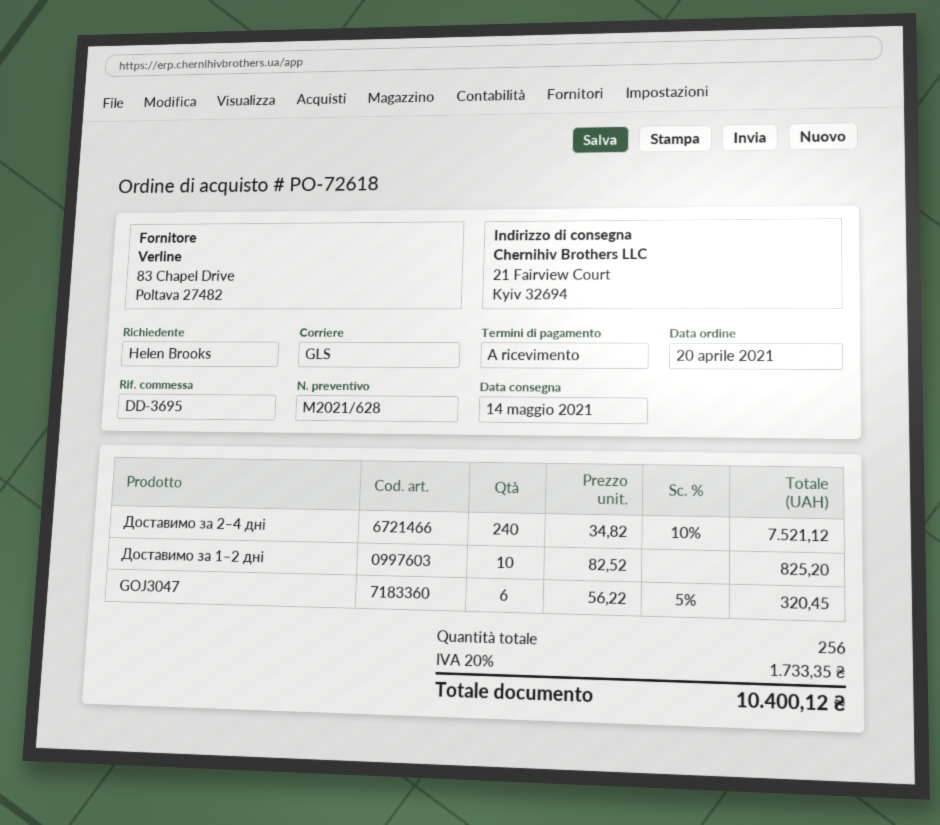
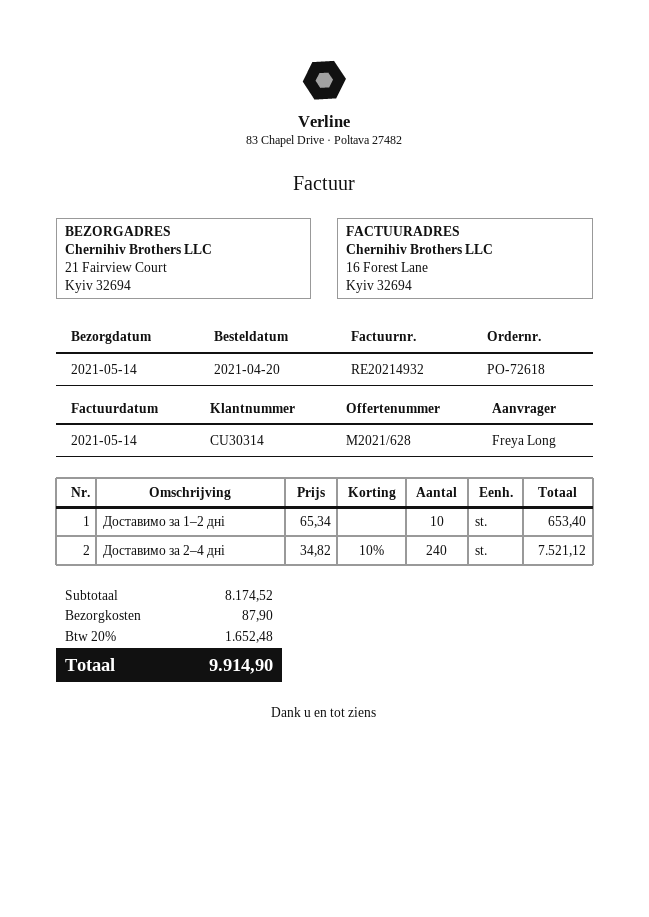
ordered by: Helen Brooks -> Freya Long
Доставимо за 1–2 дні: 10 x 82.52 = 825.20 -> 10 x 65.34 = 653.40
GOJ3047: 6 x 56.22 - 5% = 320.45 -> none
shipping: none -> 87.90
tax: 20% = 1733.35 -> 20% = 1652.48
total: 10400.12 -> 9914.90

